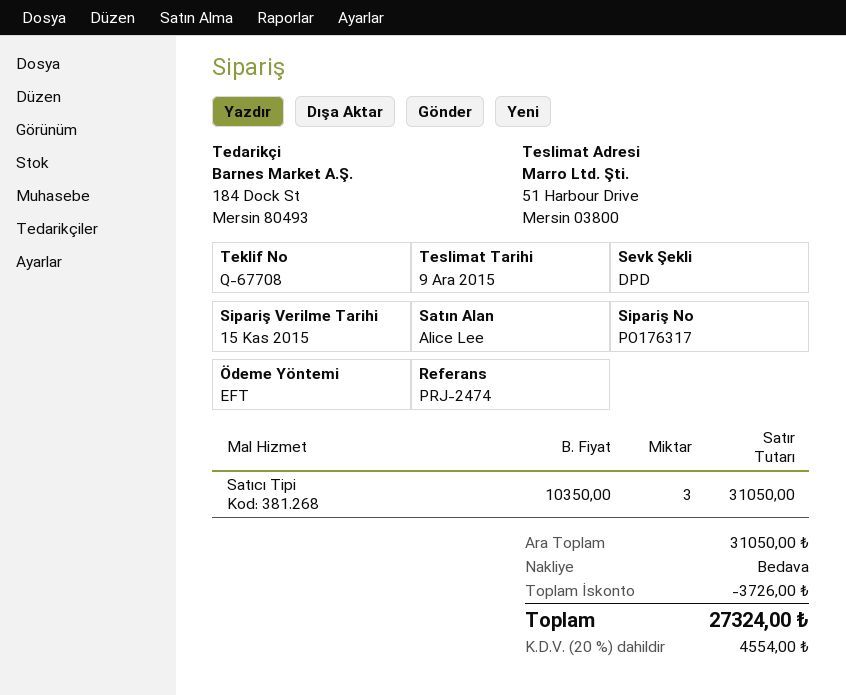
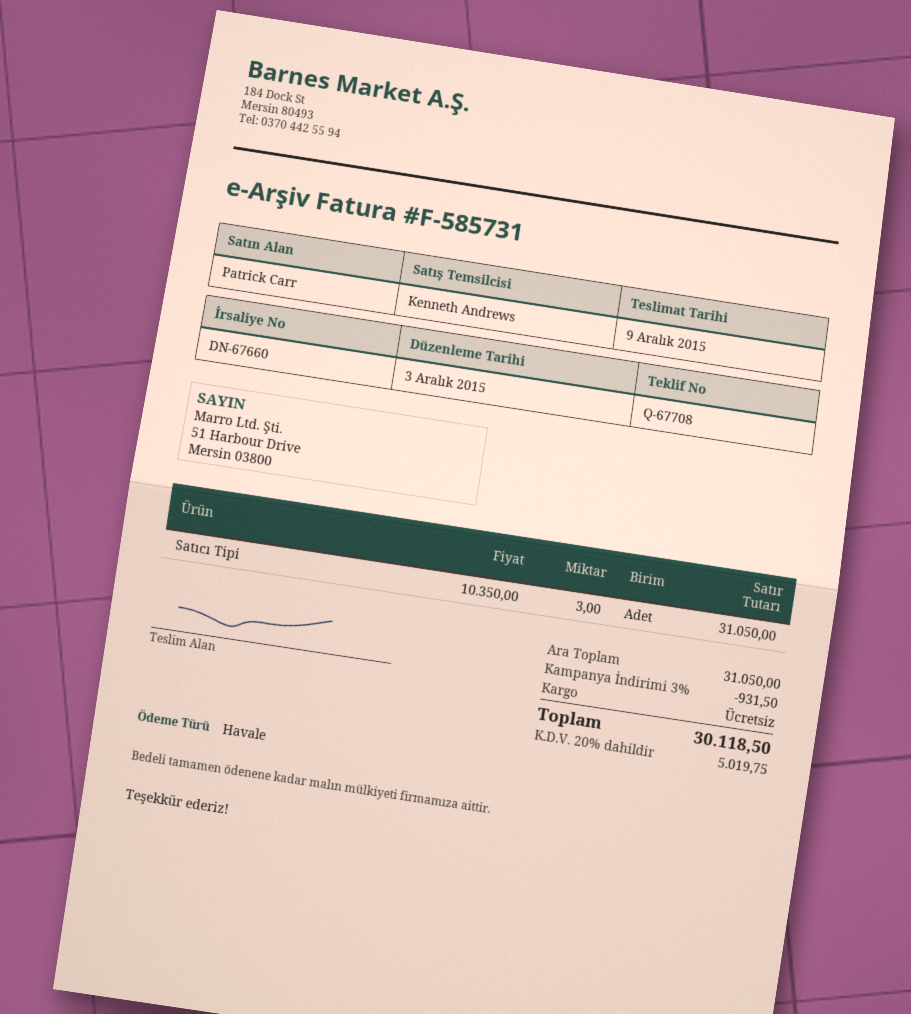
ordered by: Alice Lee -> Patrick Carr
discount: 3726.00 -> 931.50
tax: 20% = 4554.00 -> 20% = 5019.75
total: 27324.00 -> 30118.50

